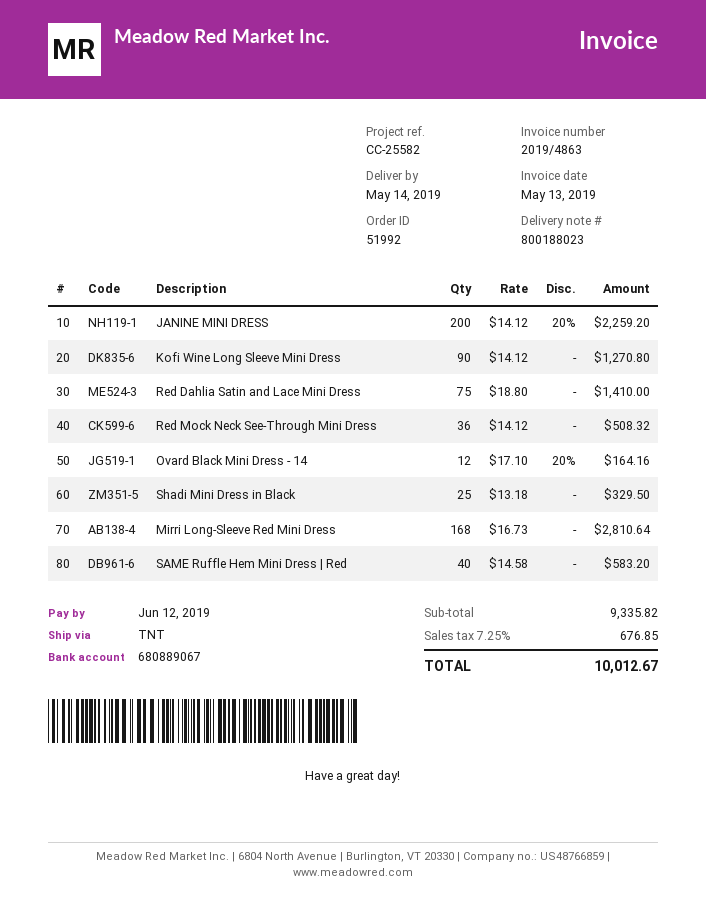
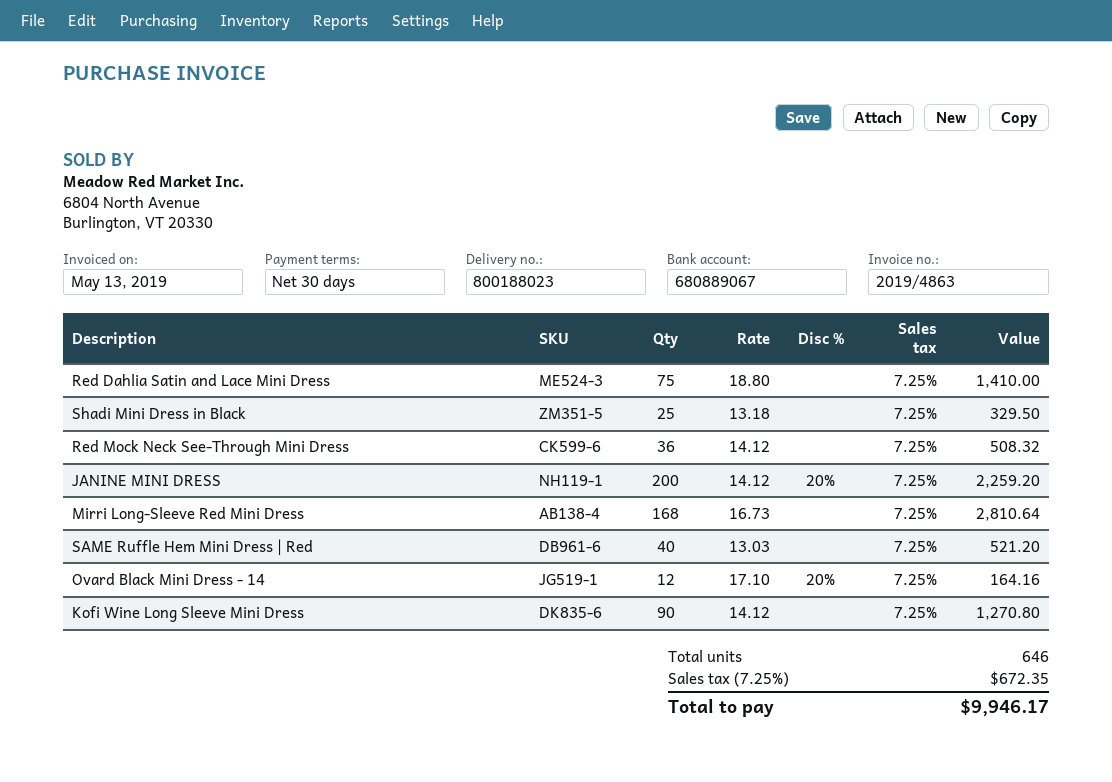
SAME Ruffle Hem Mini Dress | Red: 40 x 14.58 = 583.20 -> 40 x 13.03 = 521.20
tax: 7.25% = 676.85 -> 7.25% = 672.35
total: 10012.67 -> 9946.17

